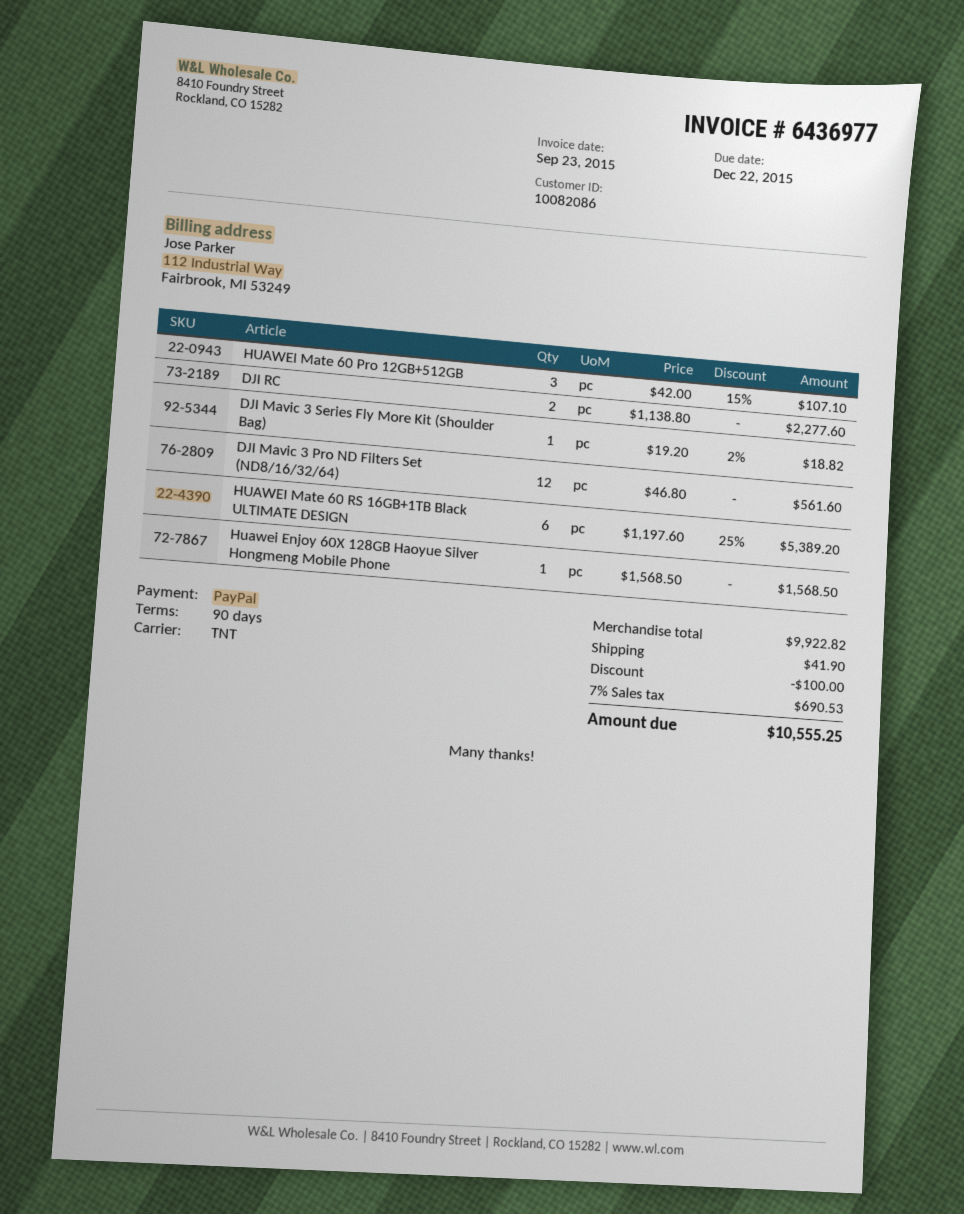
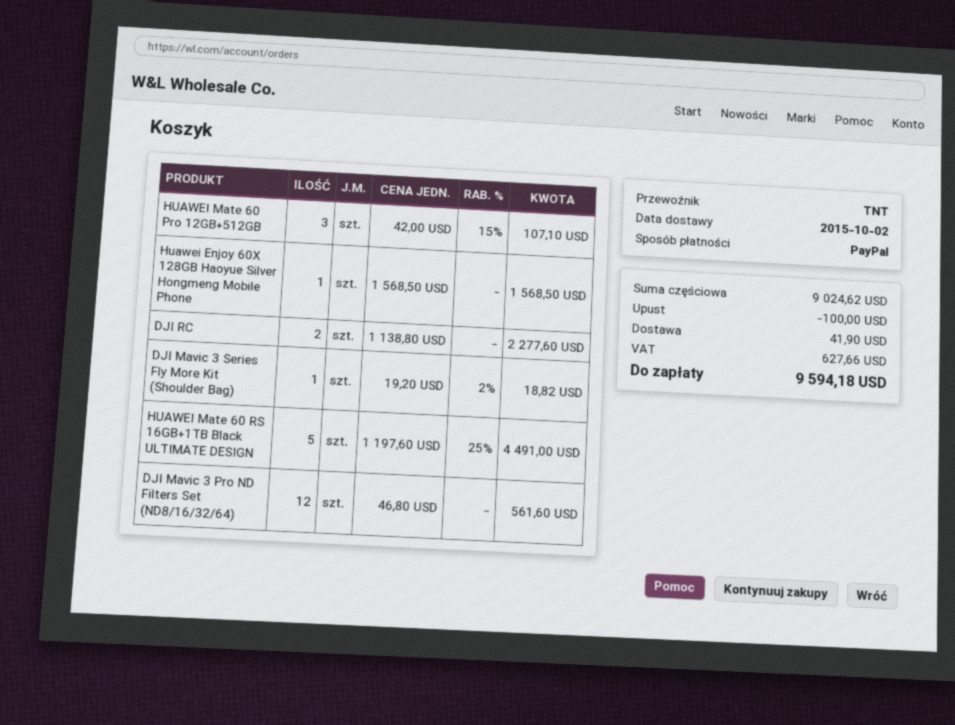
HUAWEI Mate 60 RS 16GB+1TB Black ULTIMATE DESIGN: 6 x 1197.60 - 25% = 5389.20 -> 5 x 1197.60 - 25% = 4491.00
subtotal: 9922.82 -> 9024.62
tax: 690.53 -> 627.66
total: 10555.25 -> 9594.18

